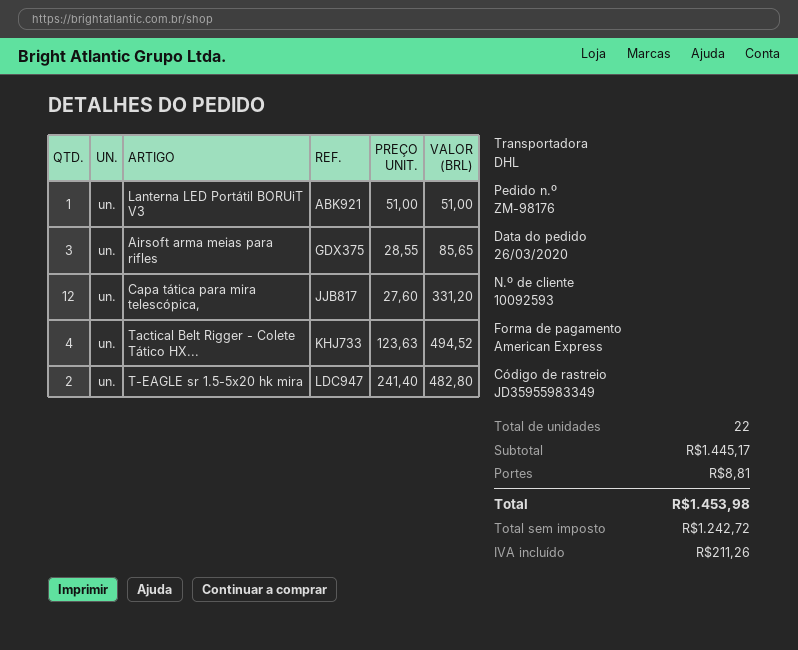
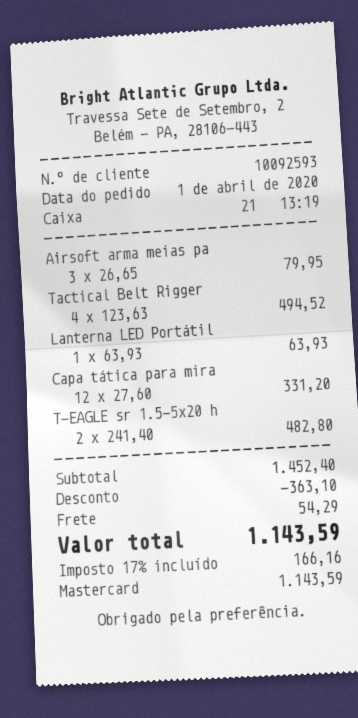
order date: 2020-03-26 -> 2020-04-01
payment method: American Express -> Mastercard
Lanterna LED Portátil BORUiT V3: 1 x 51.00 = 51.00 -> 1 x 63.93 = 63.93
Airsoft arma meias para rifles: 3 x 28.55 = 85.65 -> 3 x 26.65 = 79.95
subtotal: 1445.17 -> 1452.40
discount: none -> 363.10
shipping: 8.81 -> 54.29
tax: 211.26 -> 166.16
total: 1453.98 -> 1143.59

